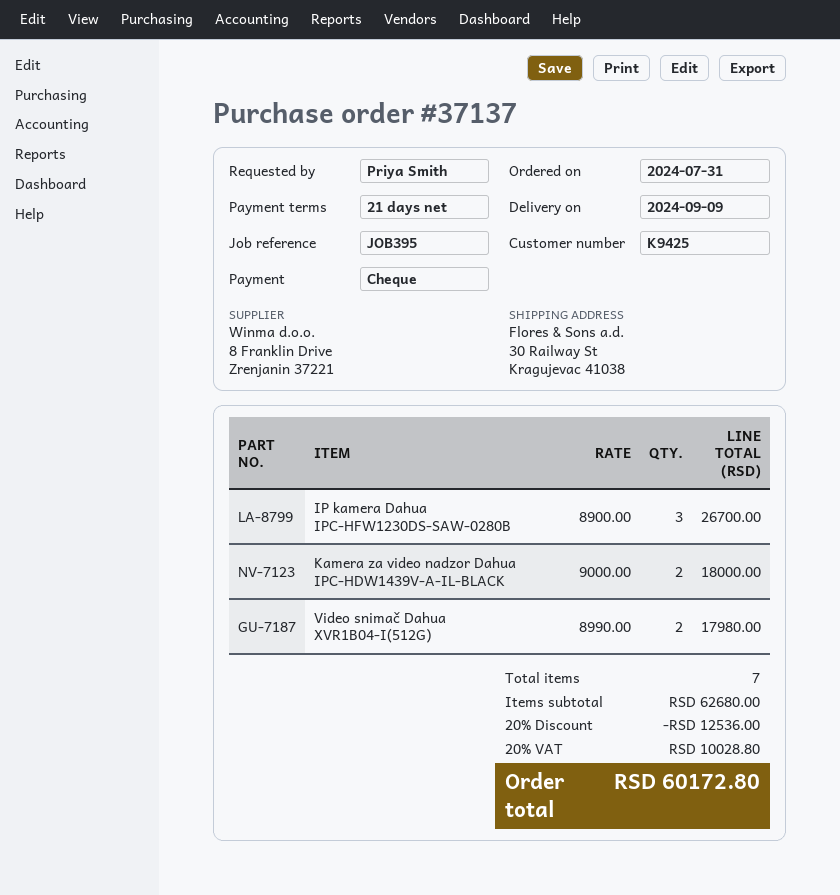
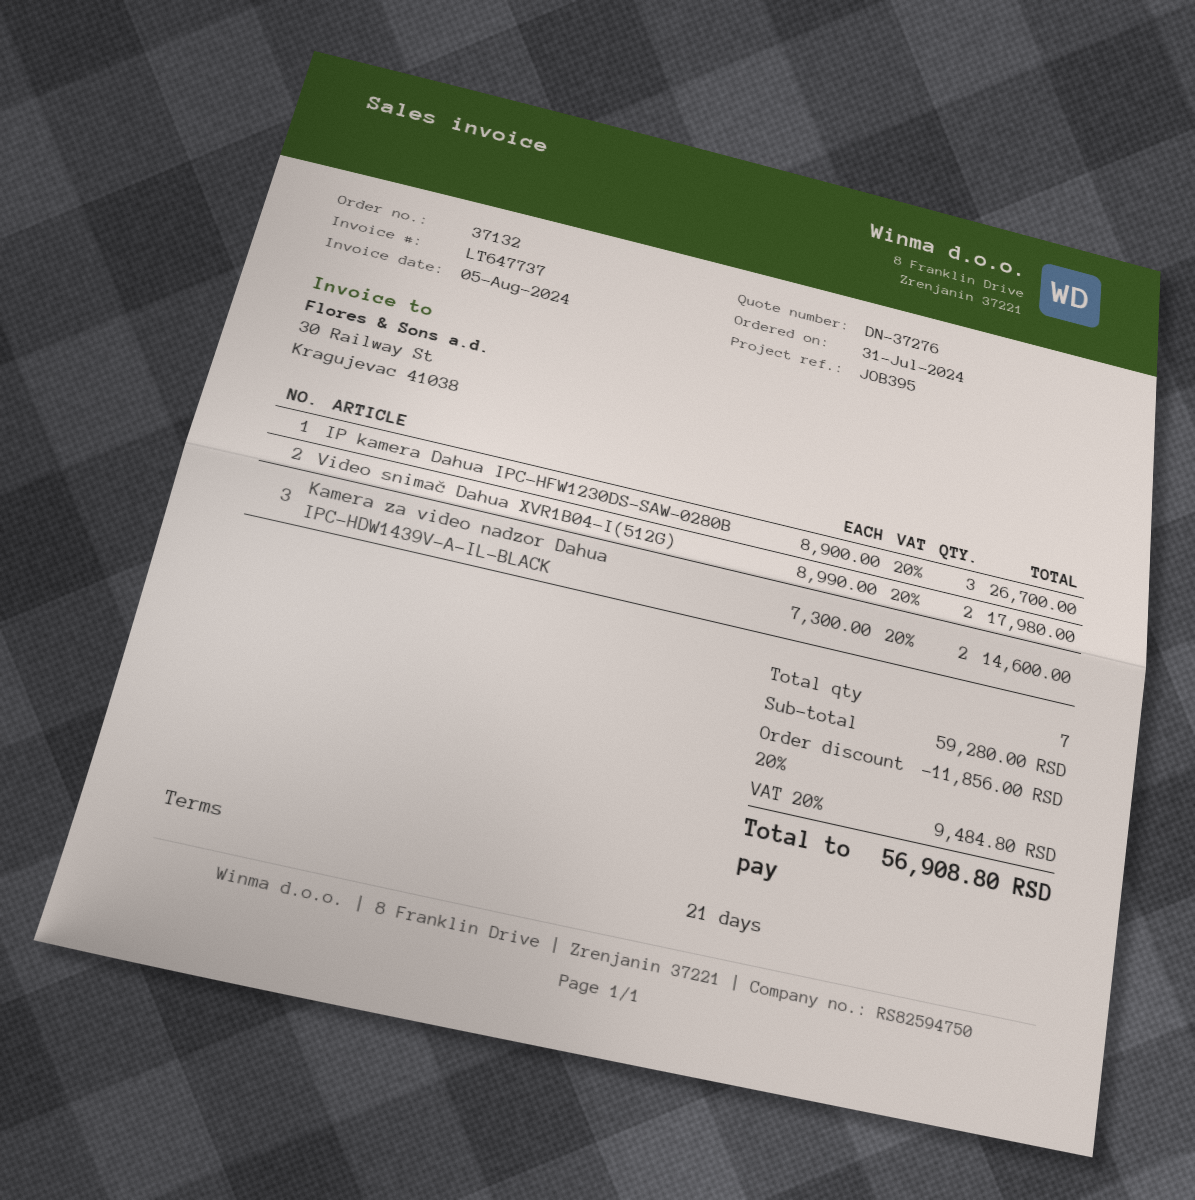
order number: 37137 -> 37132
Kamera za video nadzor Dahua IPC-HDW1439V-A-IL-BLACK: 2 x 9000.00 = 18000.00 -> 2 x 7300.00 = 14600.00
subtotal: 62680.00 -> 59280.00
discount: 20% = 12536.00 -> 20% = 11856.00
tax: 20% = 10028.80 -> 20% = 9484.80
total: 60172.80 -> 56908.80

